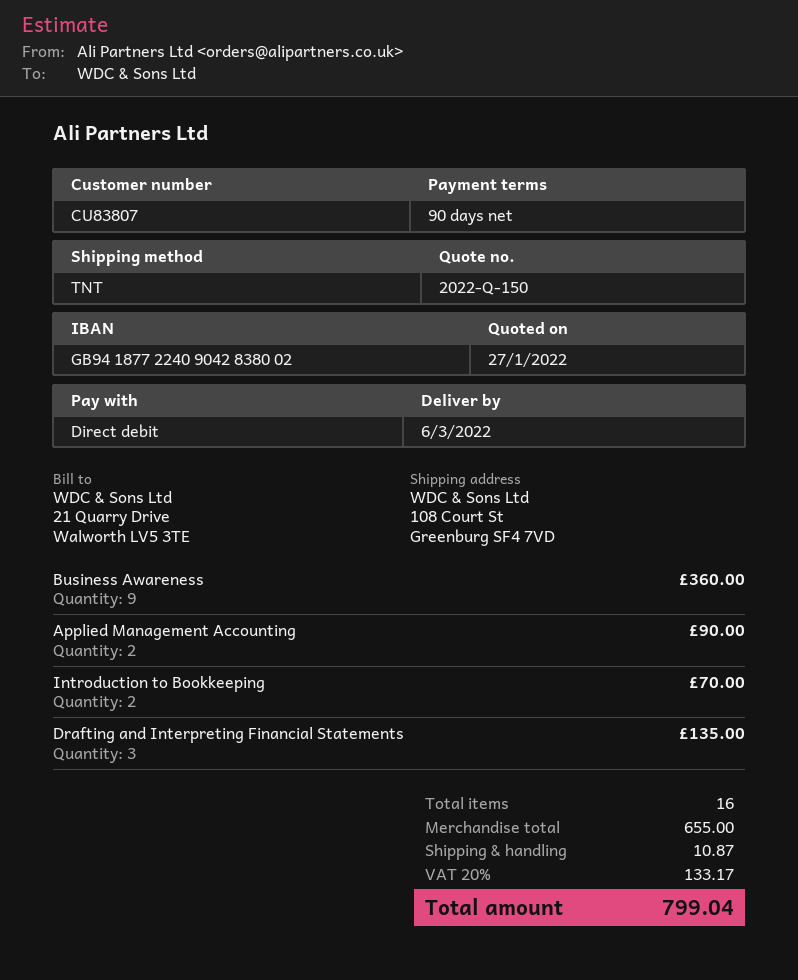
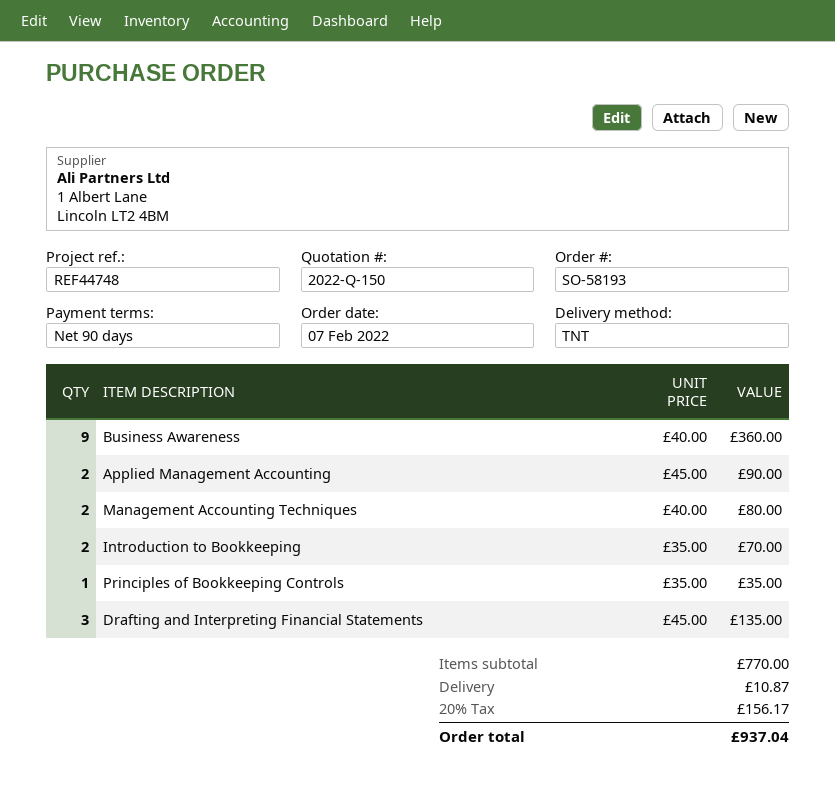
Management Accounting Techniques: none -> 2 for 80.00
Principles of Bookkeeping Controls: none -> 1 for 35.00
subtotal: 655.00 -> 770.00
tax: 20% = 133.17 -> 20% = 156.17
total: 799.04 -> 937.04

